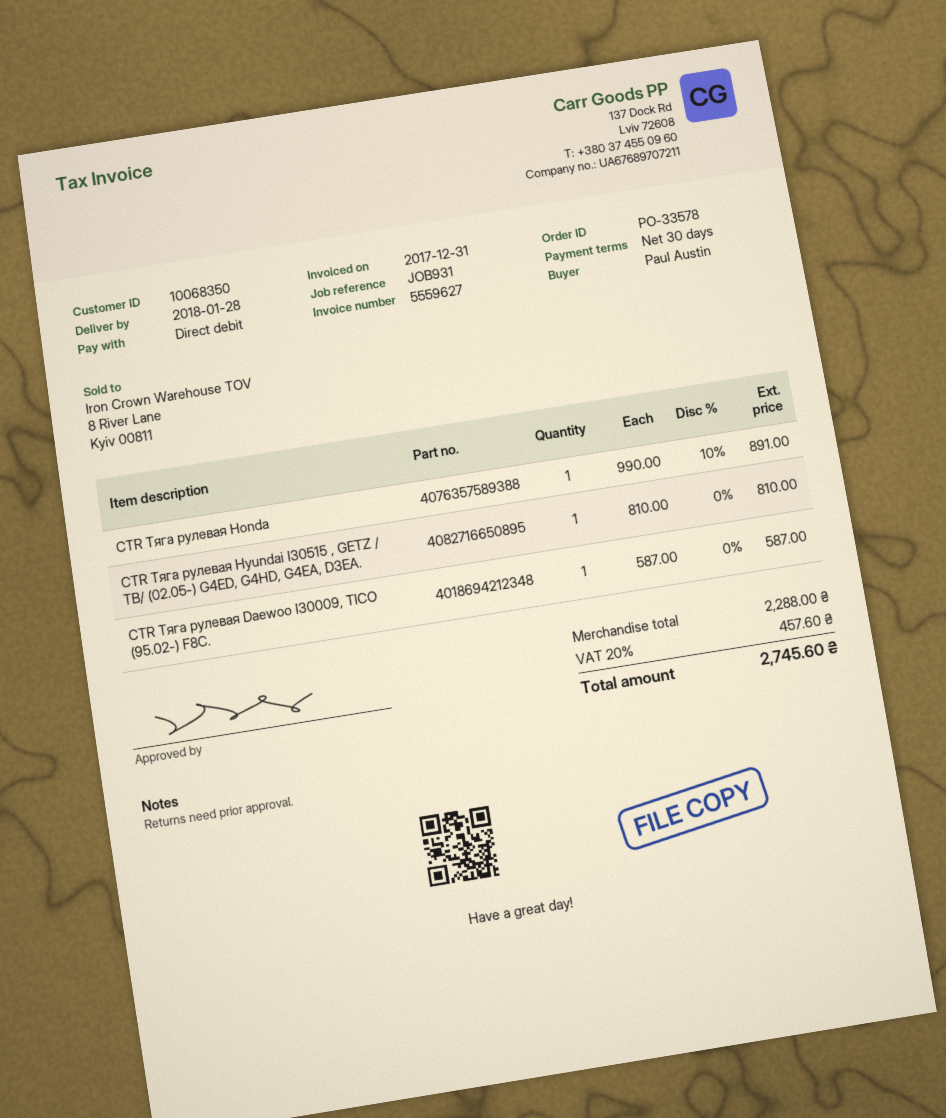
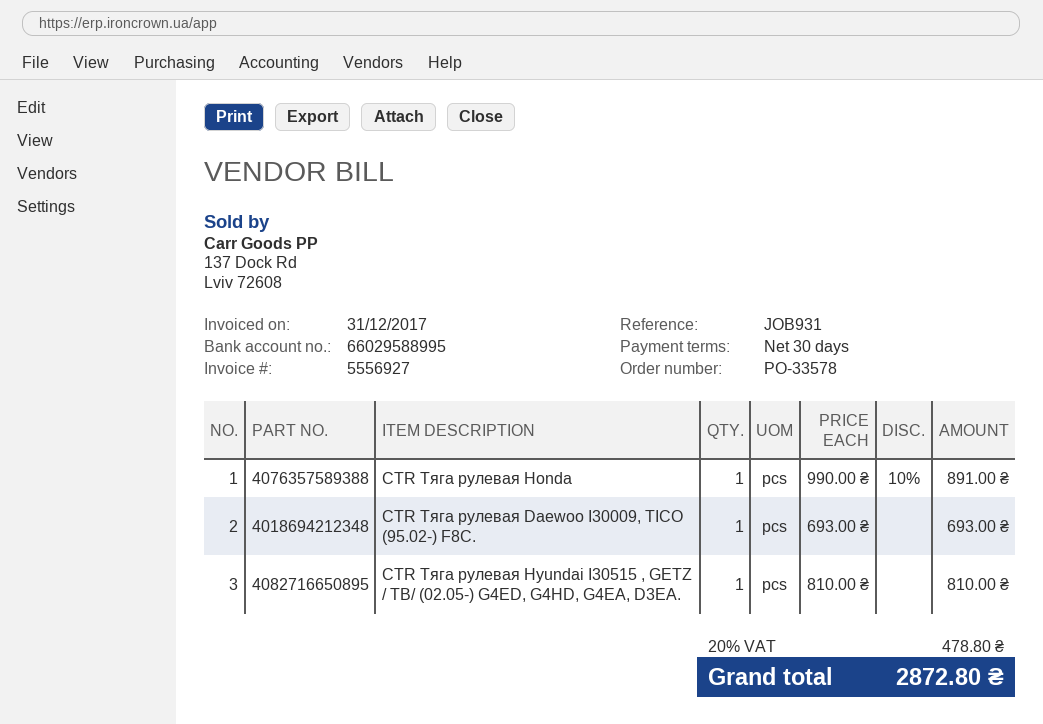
invoice number: 5559627 -> 5556927
CTR Тяга рулевая Daewoo I30009, TICO (95.02-) F8C.: 1 x 587.00 = 587.00 -> 1 x 693.00 = 693.00
tax: 20% = 457.60 -> 20% = 478.80
total: 2745.60 -> 2872.80

